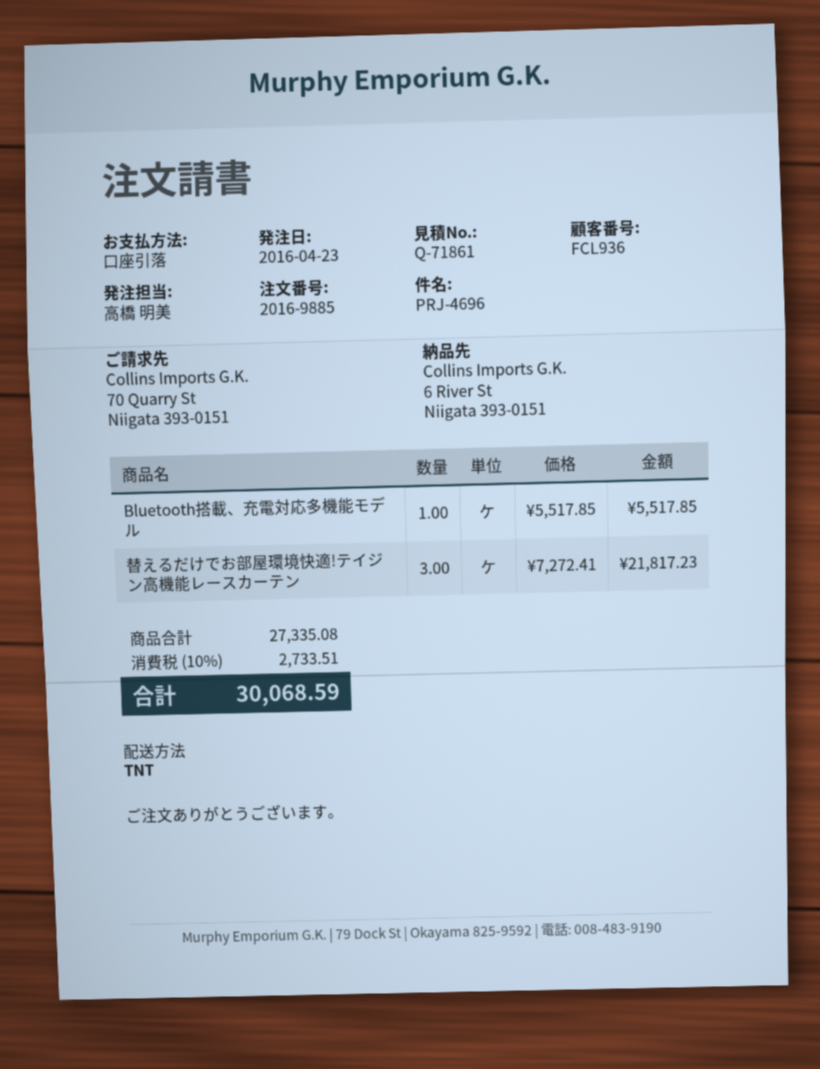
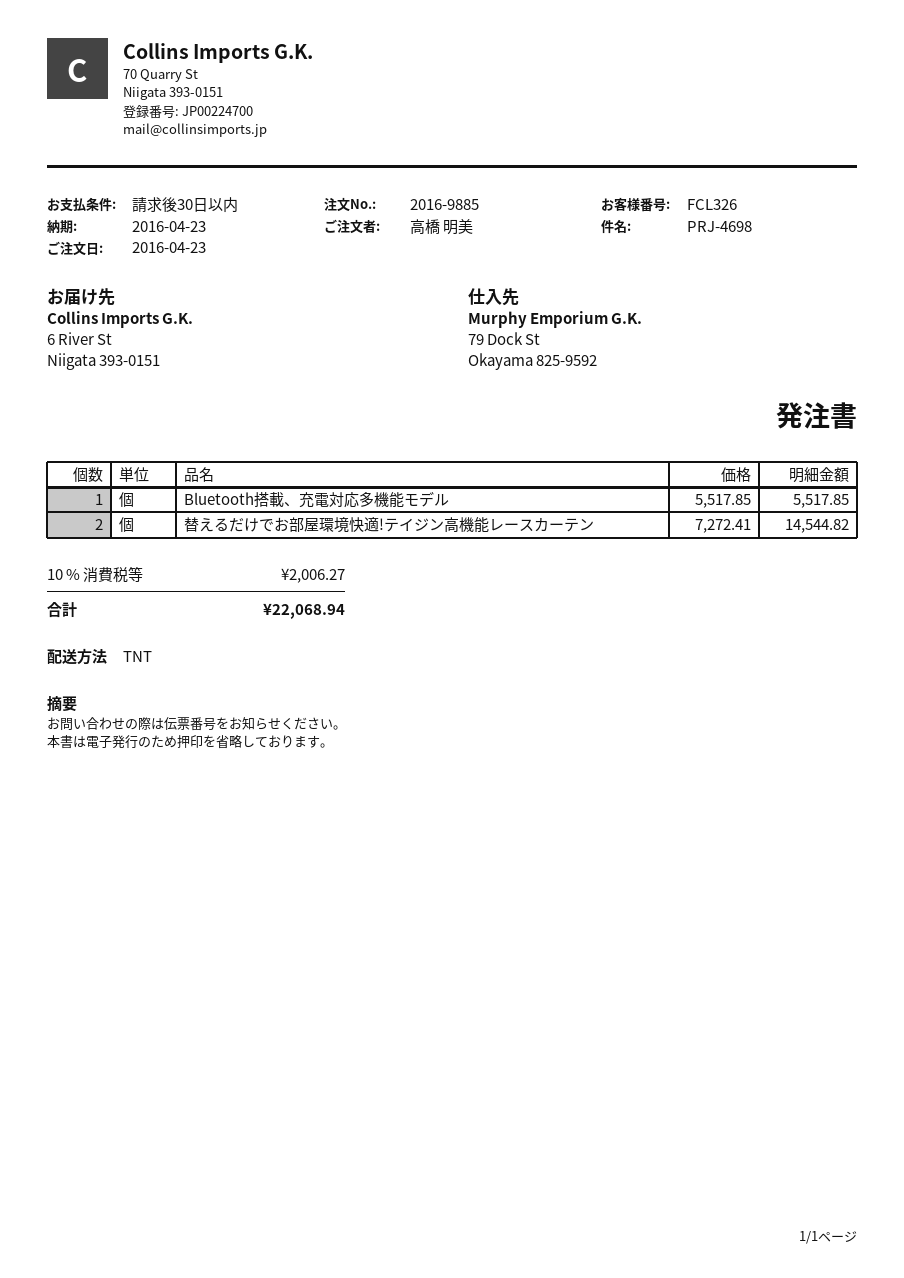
customer number: FCL936 -> FCL326
reference: PRJ-4696 -> PRJ-4698
替えるだけでお部屋環境快適!テイジン高機能レースカーテン: 3 x 7272.41 = 21817.23 -> 2 x 7272.41 = 14544.82
tax: 10% = 2733.51 -> 10% = 2006.27
total: 30068.59 -> 22068.94

